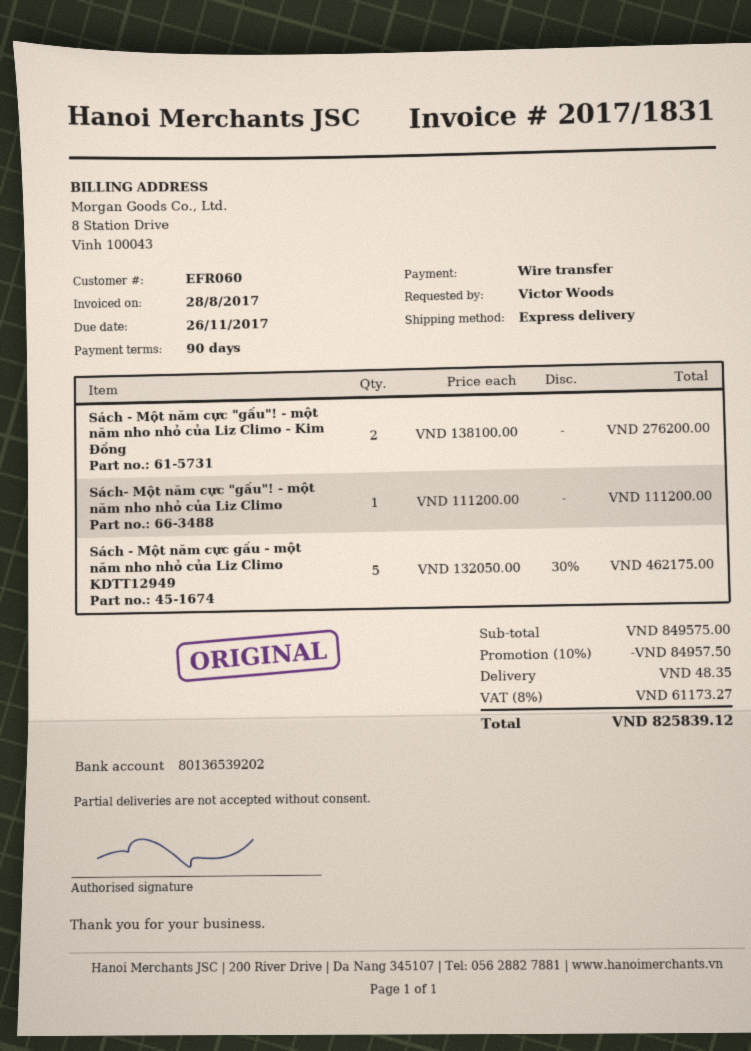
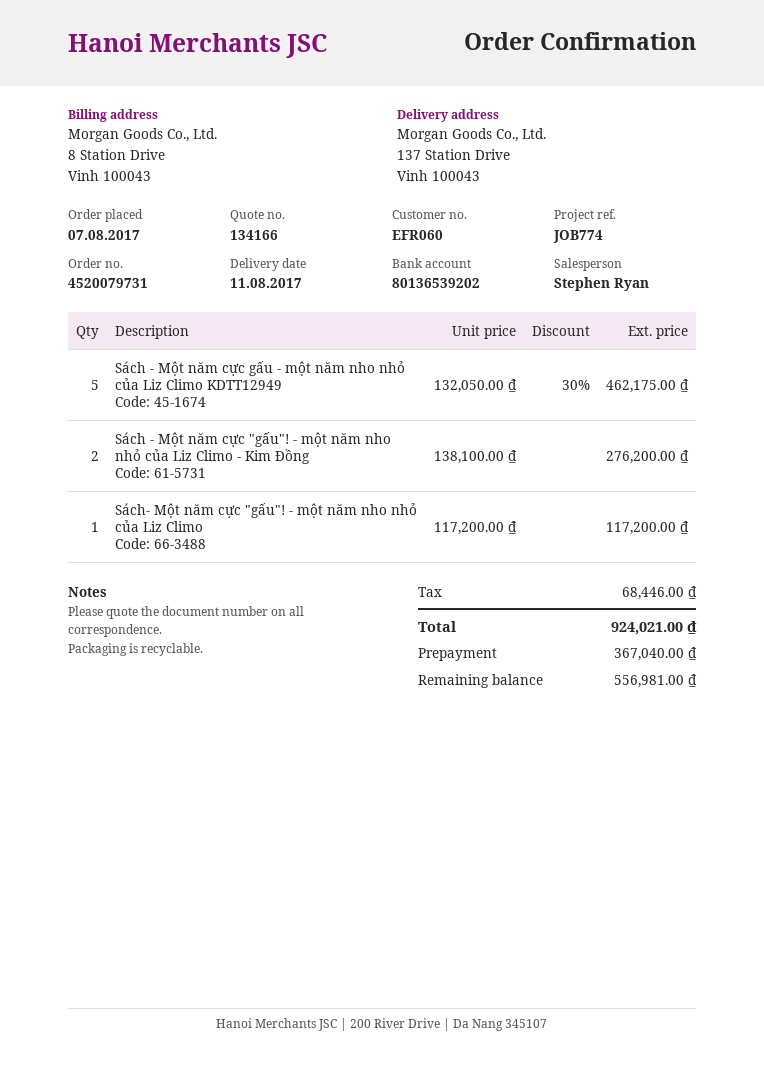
Sách- Một năm cực "gấu"! - một năm nho nhỏ của Liz Climo: 1 x 111200.00 = 111200.00 -> 1 x 117200.00 = 117200.00
discount: 10% = 84957.50 -> none
shipping: 48.35 -> none
tax: 61173.27 -> 68446.00
total: 825839.12 -> 924021.00

